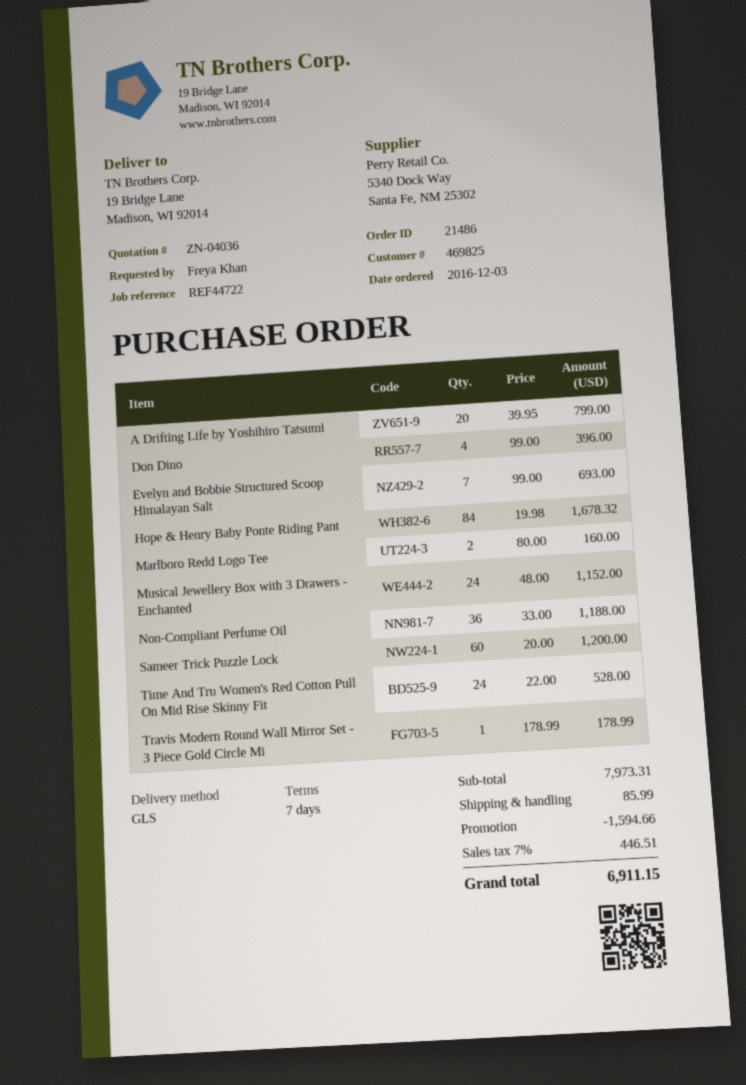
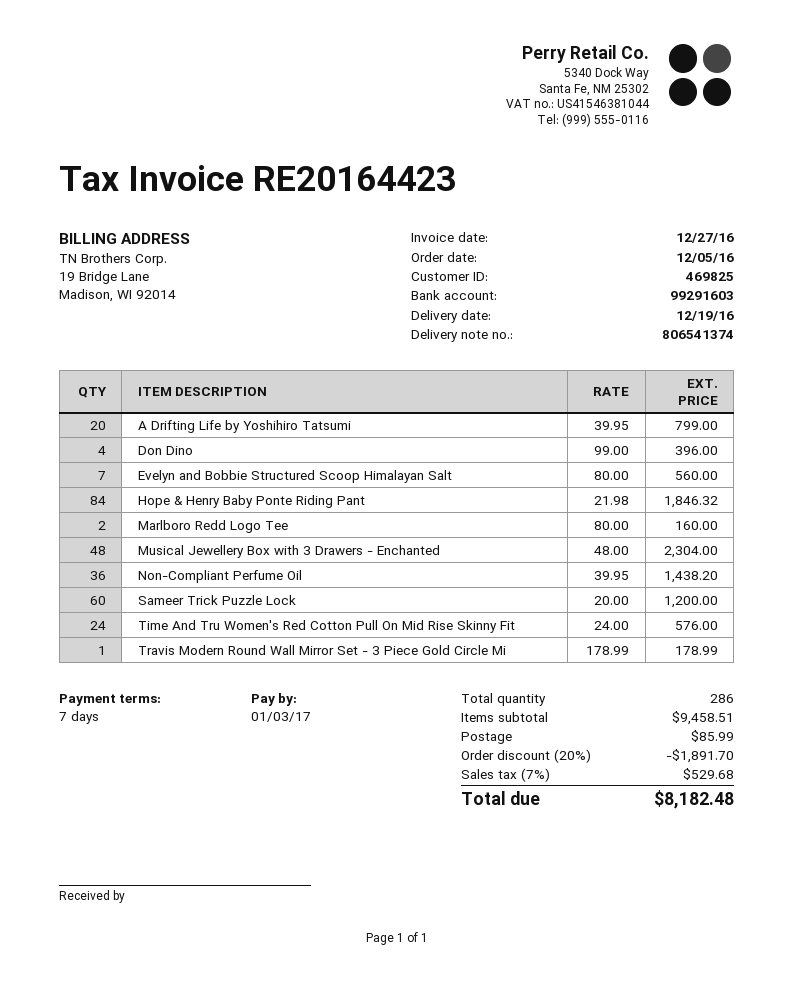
order date: 2016-12-03 -> 2016-12-05
Evelyn and Bobbie Structured Scoop Himalayan Salt: 7 x 99.00 = 693.00 -> 7 x 80.00 = 560.00
Hope & Henry Baby Ponte Riding Pant: 84 x 19.98 = 1678.32 -> 84 x 21.98 = 1846.32
Musical Jewellery Box with 3 Drawers - Enchanted: 24 x 48.00 = 1152.00 -> 48 x 48.00 = 2304.00
Non-Compliant Perfume Oil: 36 x 33.00 = 1188.00 -> 36 x 39.95 = 1438.20
Time And Tru Women's Red Cotton Pull On Mid Rise Skinny Fit: 24 x 22.00 = 528.00 -> 24 x 24.00 = 576.00
subtotal: 7973.31 -> 9458.51
discount: 1594.66 -> 1891.70
tax: 7% = 446.51 -> 7% = 529.68
total: 6911.15 -> 8182.48

